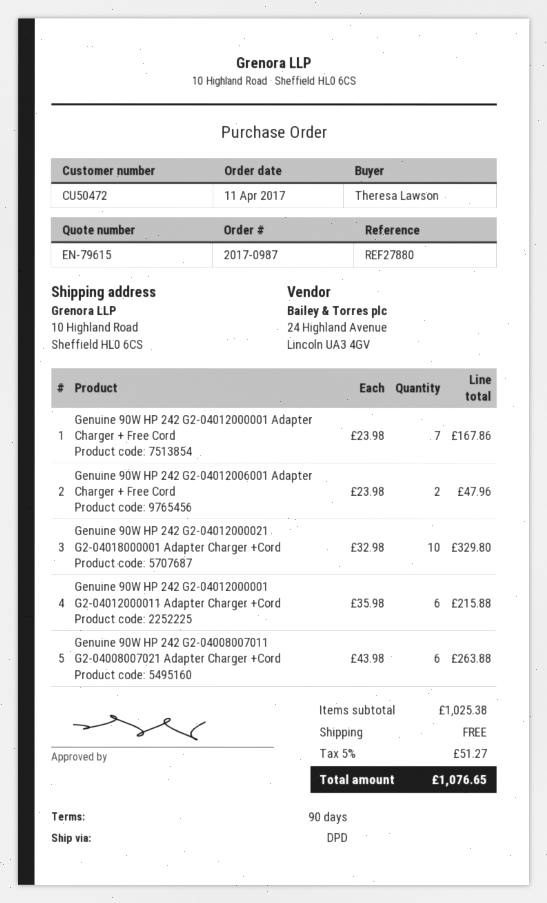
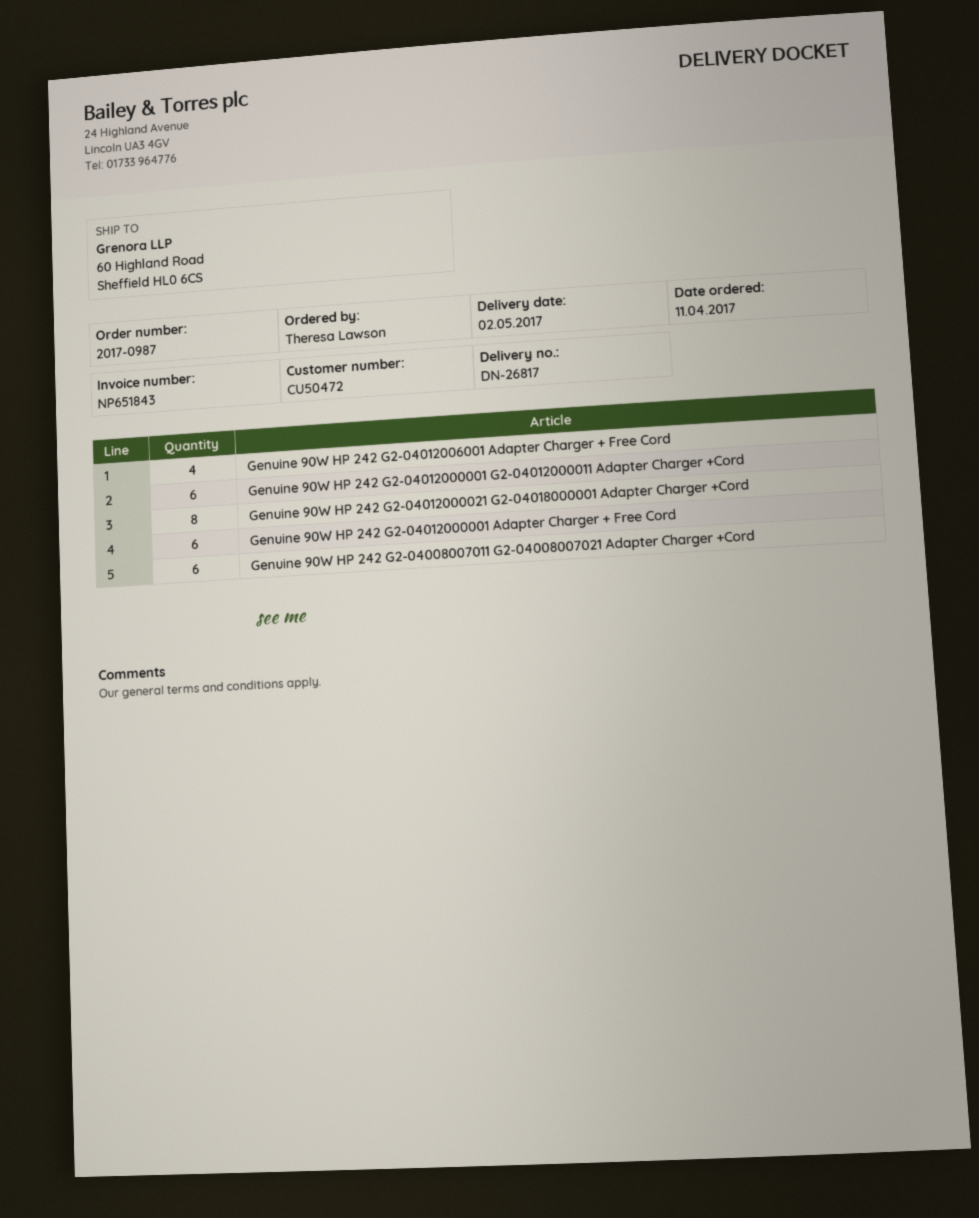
ship to: 10 Highland Road, Sheffield HL0 6CS -> 60 Highland Road, Sheffield HL0 6CS
Genuine 90W HP 242 G2-04012000001 Adapter Charger + Free Cord: 7 -> 6
Genuine 90W HP 242 G2-04012006001 Adapter Charger + Free Cord: 2 -> 4
Genuine 90W HP 242 G2-04012000021 G2-04018000001 Adapter Charger +Cord: 10 -> 8

